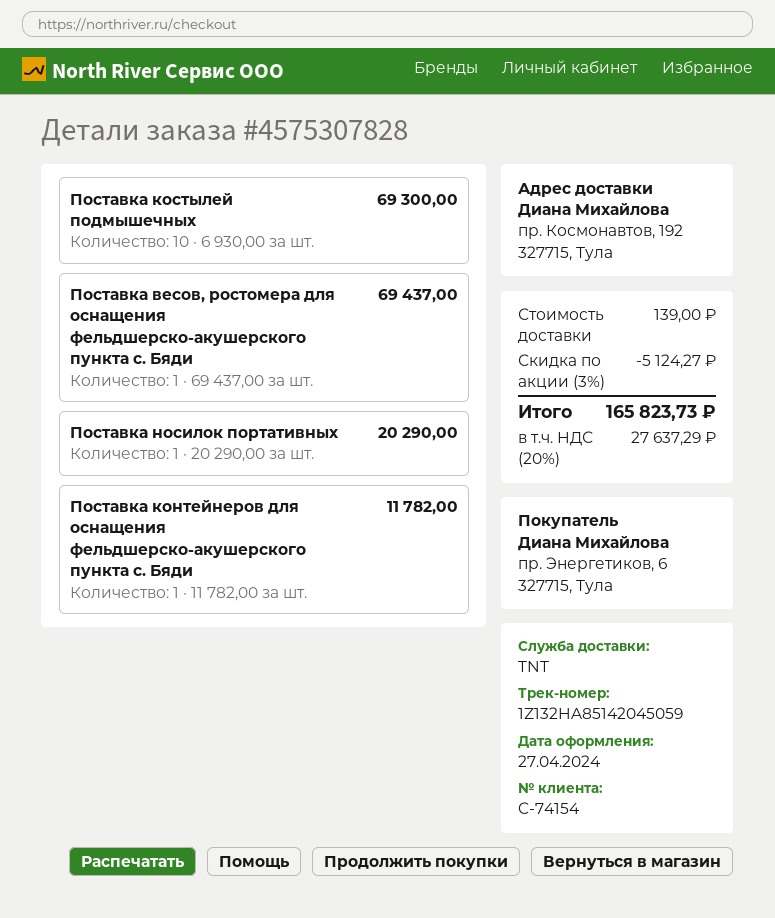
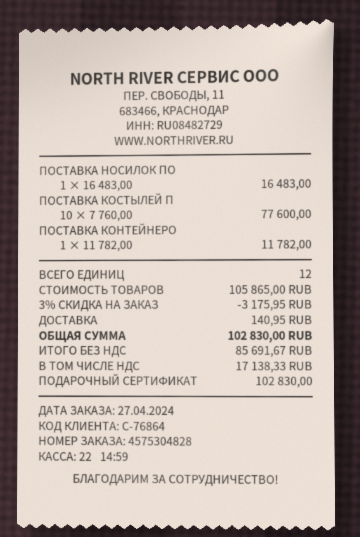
order number: 4575307828 -> 4575304828
customer number: C-74154 -> C-76864
Поставка костылей подмышечных: 10 x 6930.00 = 69300.00 -> 10 x 7760.00 = 77600.00
Поставка весов, ростомера для оснащения фельдшерско-акушерского пункта с. Бяди: 1 x 69437.00 = 69437.00 -> none
Поставка носилок портативных: 1 x 20290.00 = 20290.00 -> 1 x 16483.00 = 16483.00
discount: 3% = 5124.27 -> 3% = 3175.95
shipping: 139.00 -> 140.95
tax: 27637.29 -> 17138.33
total: 165823.73 -> 102830.00

